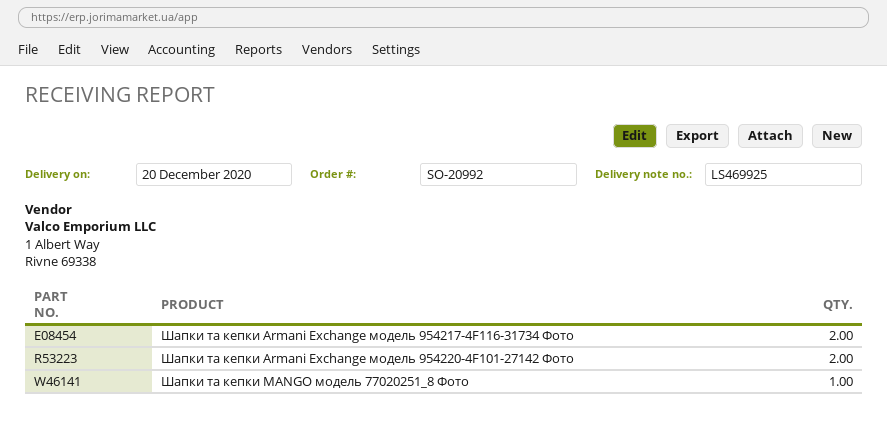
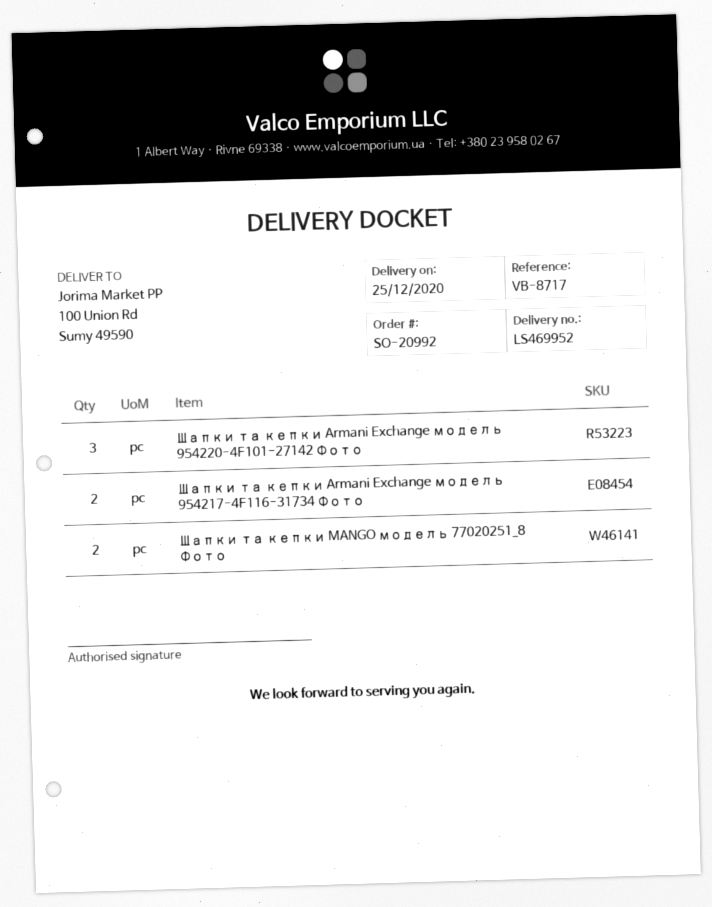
delivery note number: LS469925 -> LS469952
delivery date: 2020-12-20 -> 2020-12-25
Шапки та кепки Armani Exchange модель 954220-4F101-27142 Фото: 2 -> 3
Шапки та кепки MANGO модель 77020251_8 Фото: 1 -> 2

